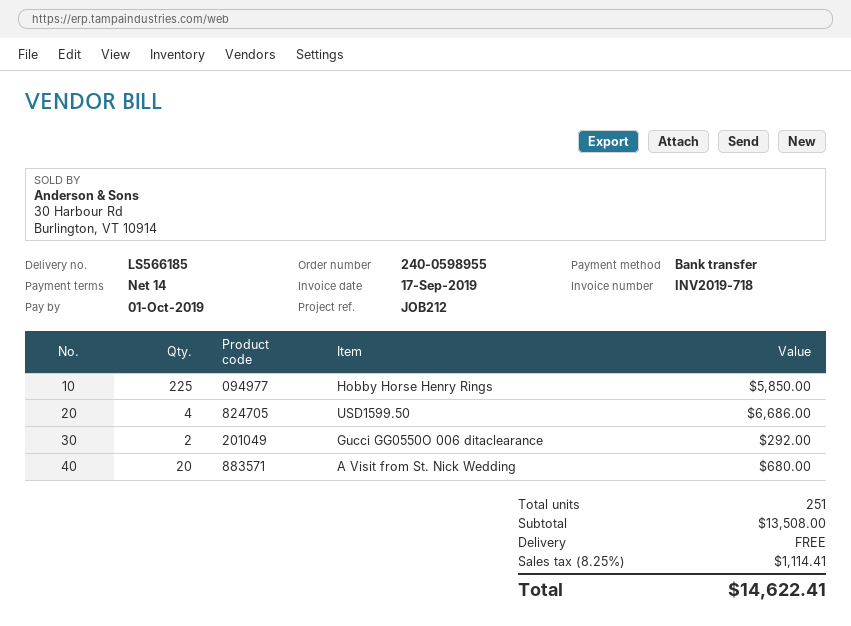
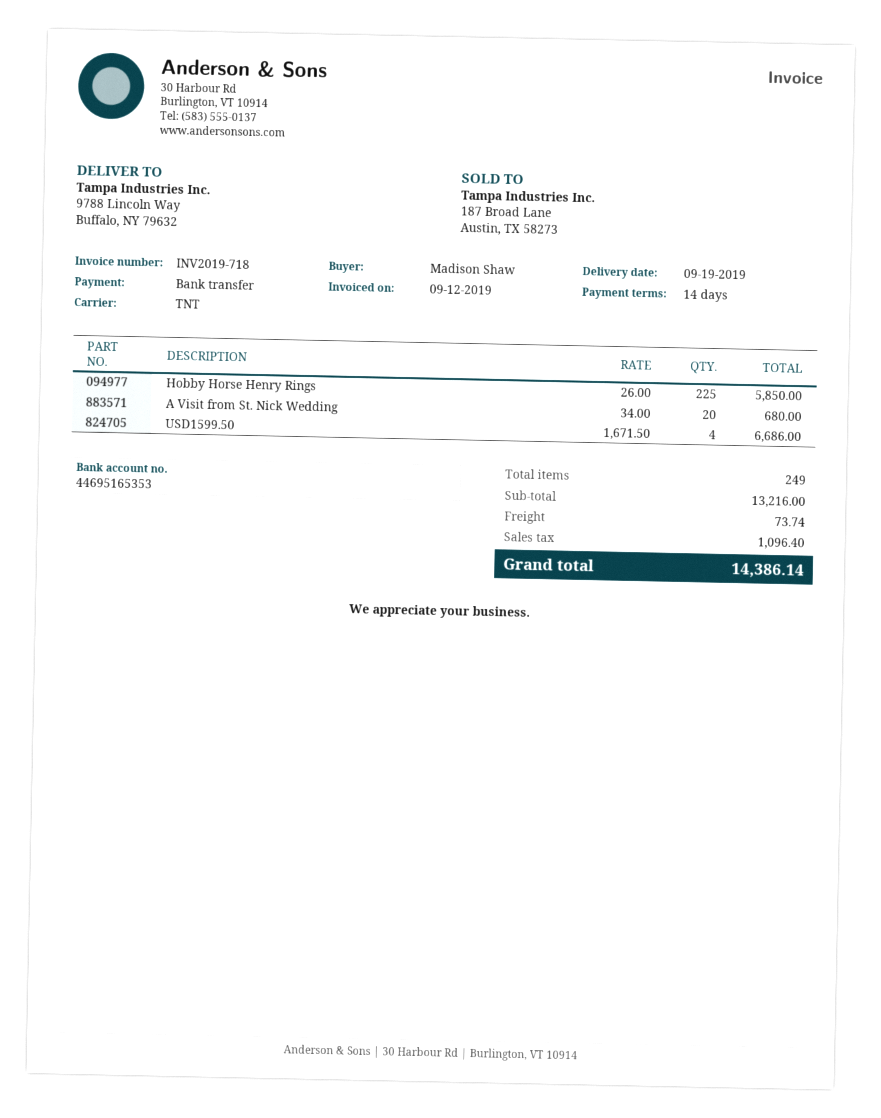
invoice date: 2019-09-17 -> 2019-09-12
Gucci GG0550O 006 ditaclearance: 2 for 292.00 -> none
total quantity: 251 -> 249
subtotal: 13508.00 -> 13216.00
shipping: 0.00 -> 73.74
tax: 1114.41 -> 1096.40
total: 14622.41 -> 14386.14

